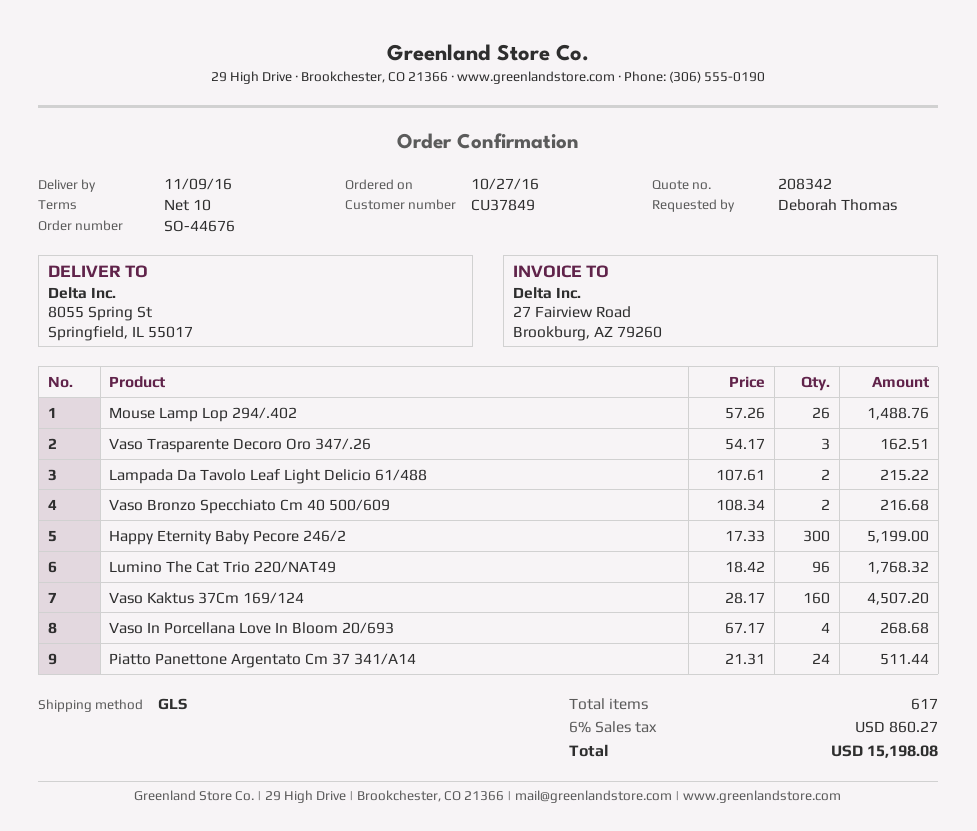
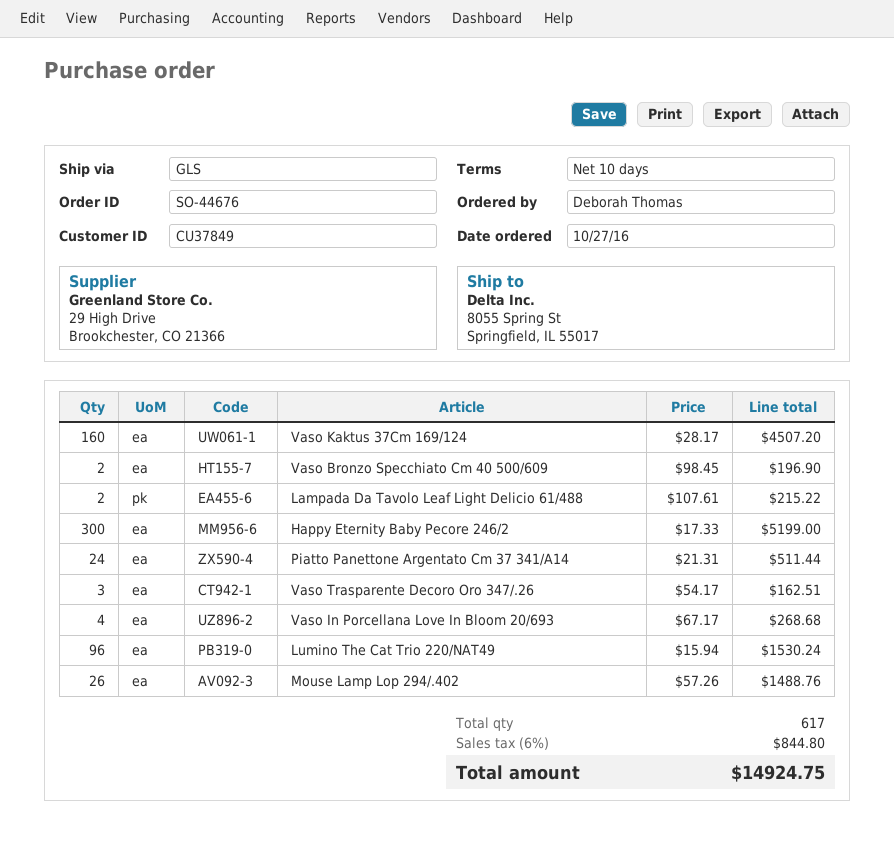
Vaso Bronzo Specchiato Cm 40 500/609: 2 x 108.34 = 216.68 -> 2 x 98.45 = 196.90
Lumino The Cat Trio 220/NAT49: 96 x 18.42 = 1768.32 -> 96 x 15.94 = 1530.24
tax: 6% = 860.27 -> 6% = 844.80
total: 15198.08 -> 14924.75

